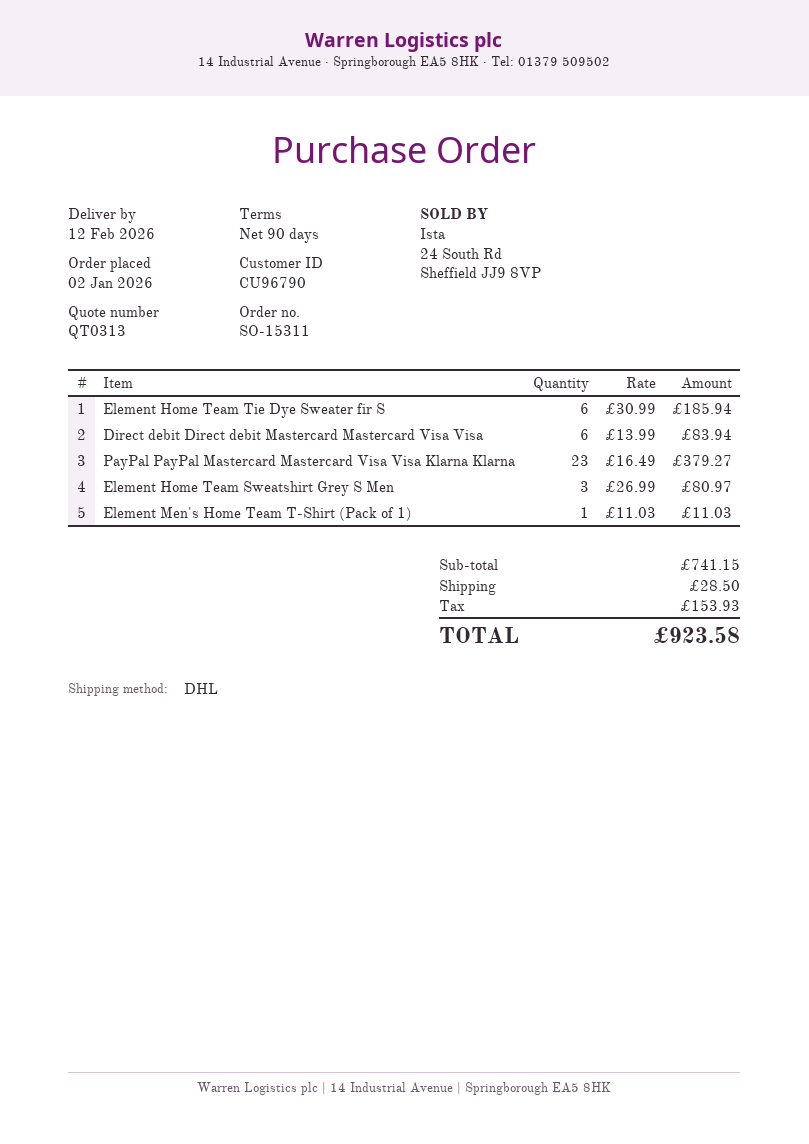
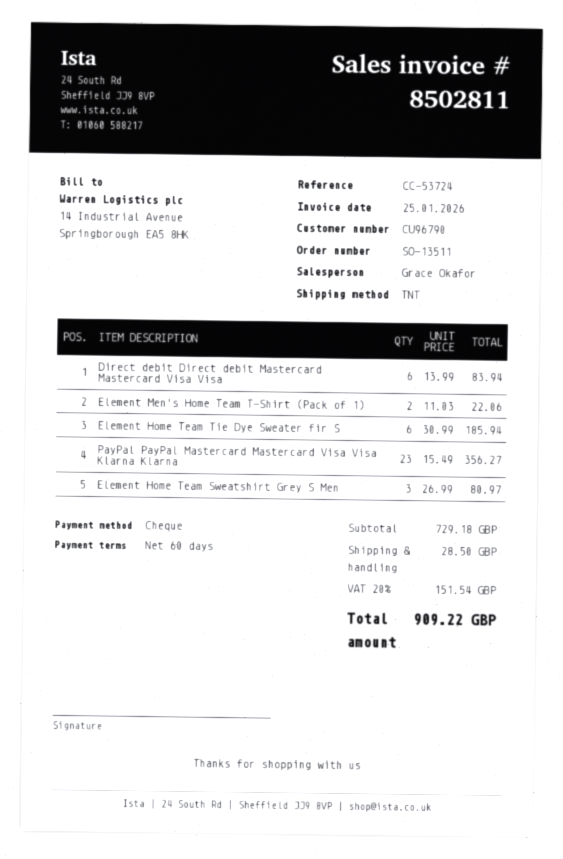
order number: SO-15311 -> SO-13511
payment terms: 90 days -> 60 days
shipping method: DHL -> TNT
PayPal PayPal Mastercard Mastercard Visa Visa Klarna Klarna: 23 x 16.49 = 379.27 -> 23 x 15.49 = 356.27
Element Men's Home Team T-Shirt (Pack of 1): 1 x 11.03 = 11.03 -> 2 x 11.03 = 22.06
subtotal: 741.15 -> 729.18
tax: 153.93 -> 151.54
total: 923.58 -> 909.22

